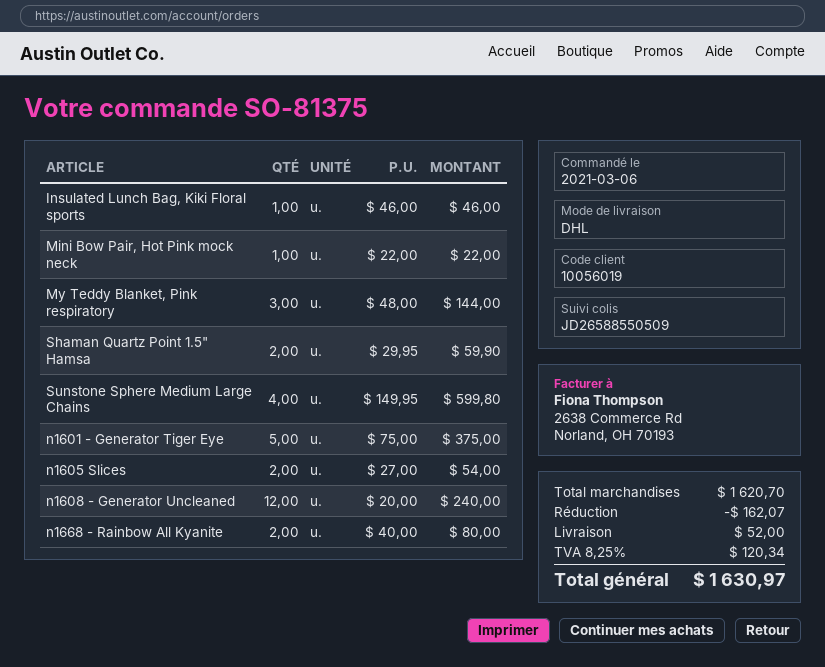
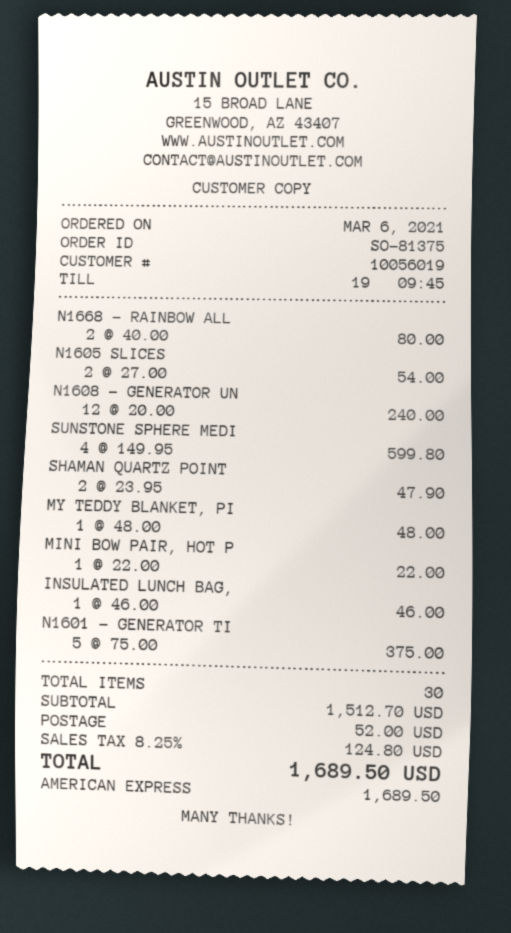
My Teddy Blanket, Pink respiratory: 3 x 48.00 = 144.00 -> 1 x 48.00 = 48.00
Shaman Quartz Point 1.5" Hamsa: 2 x 29.95 = 59.90 -> 2 x 23.95 = 47.90
subtotal: 1620.70 -> 1512.70
discount: 162.07 -> none
tax: 8.25% = 120.34 -> 8.25% = 124.80
total: 1630.97 -> 1689.50

